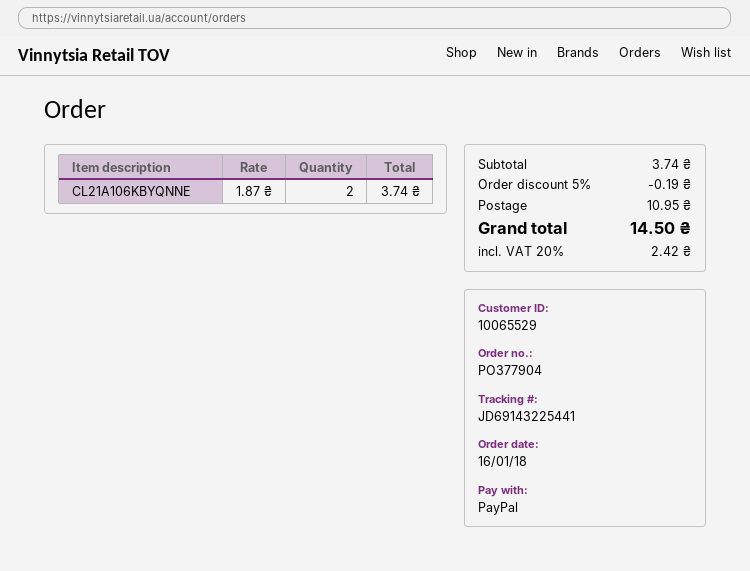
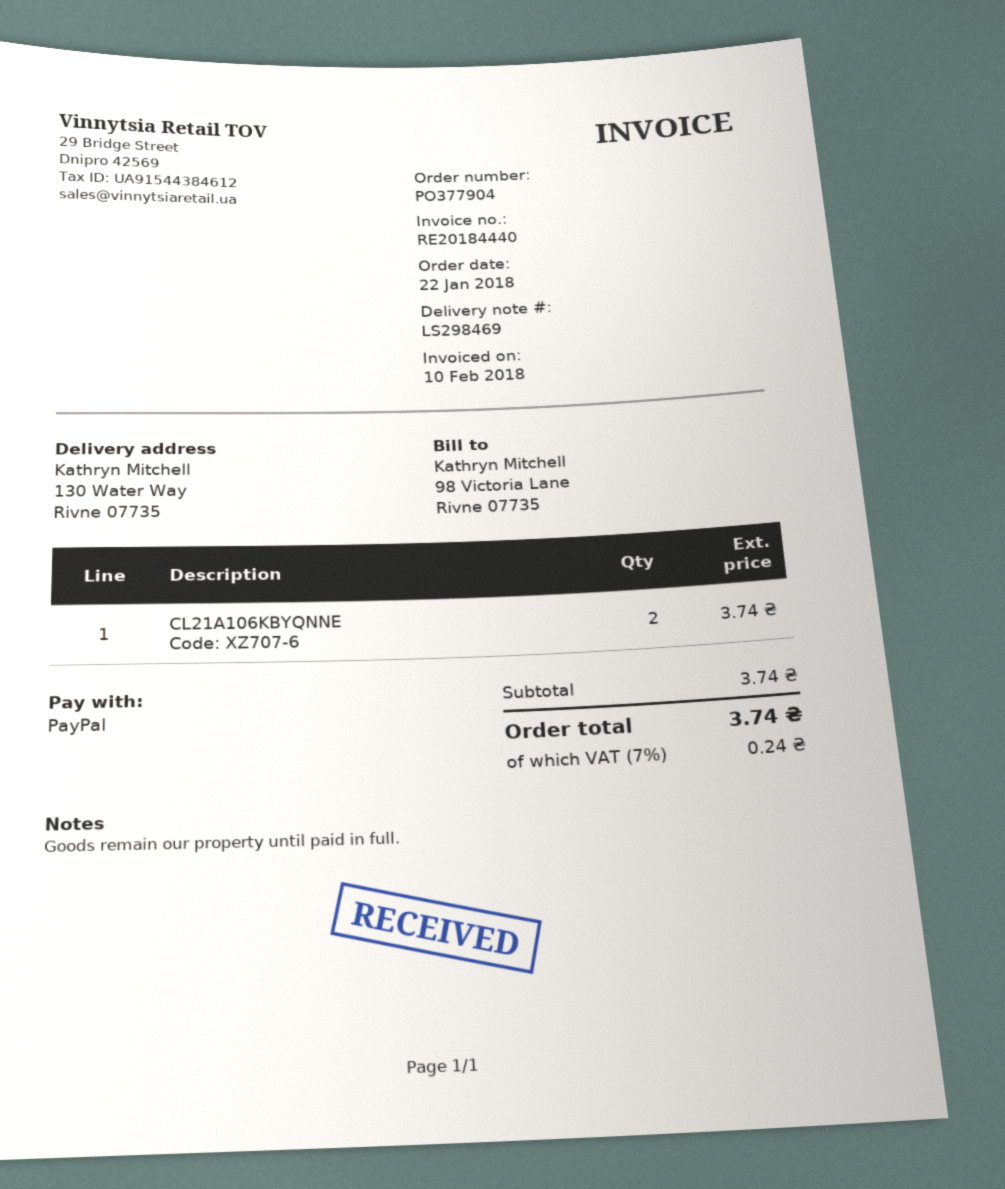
order date: 2018-01-16 -> 2018-01-22
discount: 5% = 0.19 -> none
shipping: 10.95 -> none
tax: 20% = 2.42 -> 7% = 0.24
total: 14.50 -> 3.74

